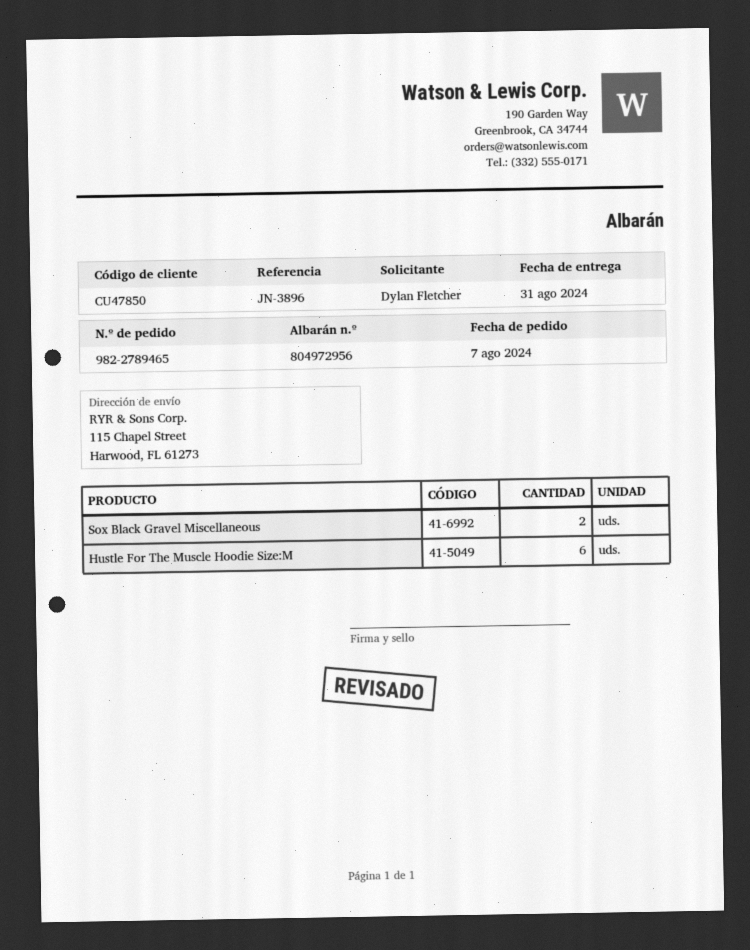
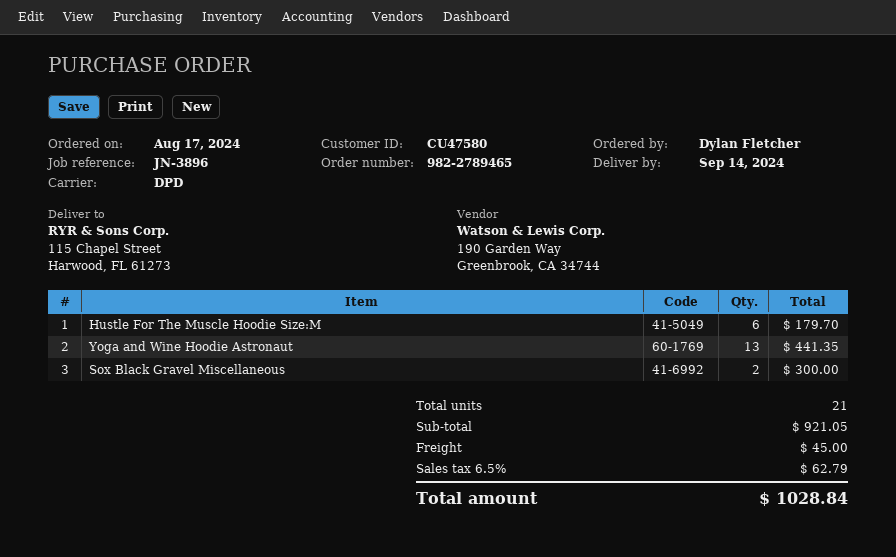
order date: 2024-08-07 -> 2024-08-17
delivery date: 2024-08-31 -> 2024-09-14
customer number: CU47850 -> CU47580
Yoga and Wine Hoodie Astronaut: none -> 13

